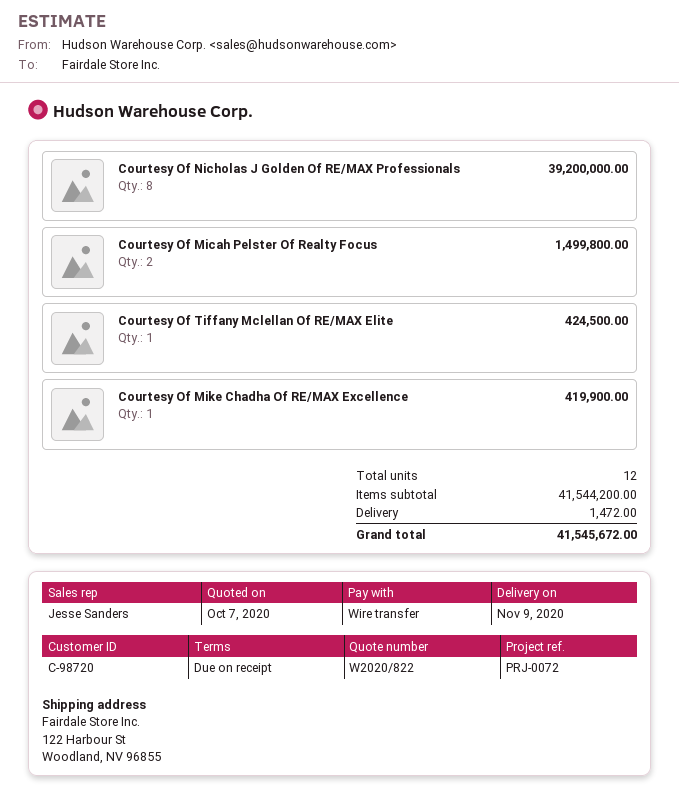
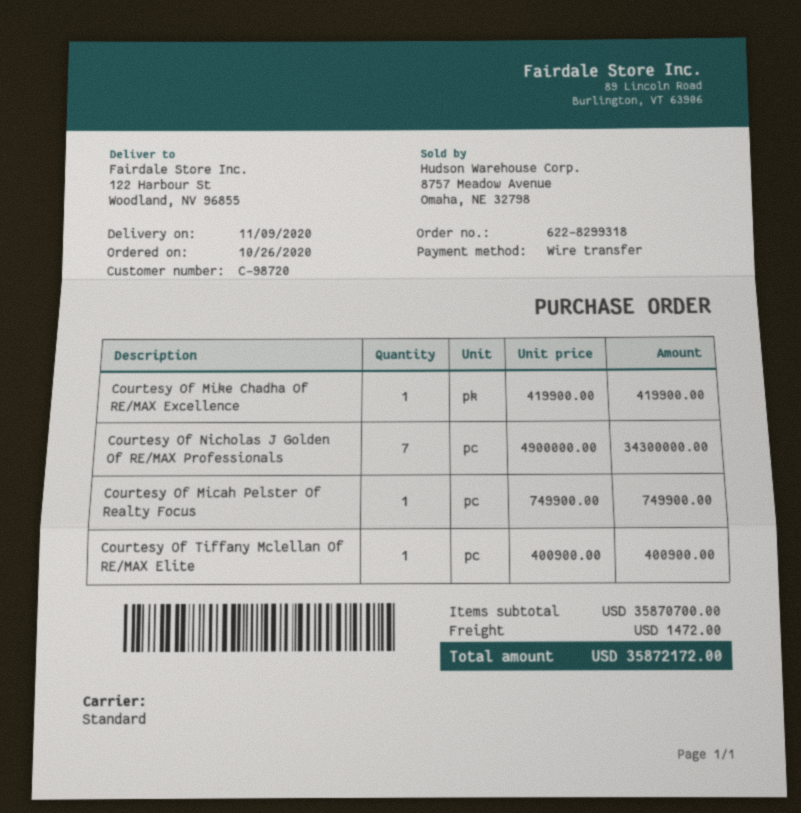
Courtesy Of Nicholas J Golden Of RE/MAX Professionals: 8 for 39200000.00 -> 7 for 34300000.00
Courtesy Of Micah Pelster Of Realty Focus: 2 for 1499800.00 -> 1 for 749900.00
Courtesy Of Tiffany Mclellan Of RE/MAX Elite: 1 for 424500.00 -> 1 for 400900.00
subtotal: 41544200.00 -> 35870700.00
total: 41545672.00 -> 35872172.00

